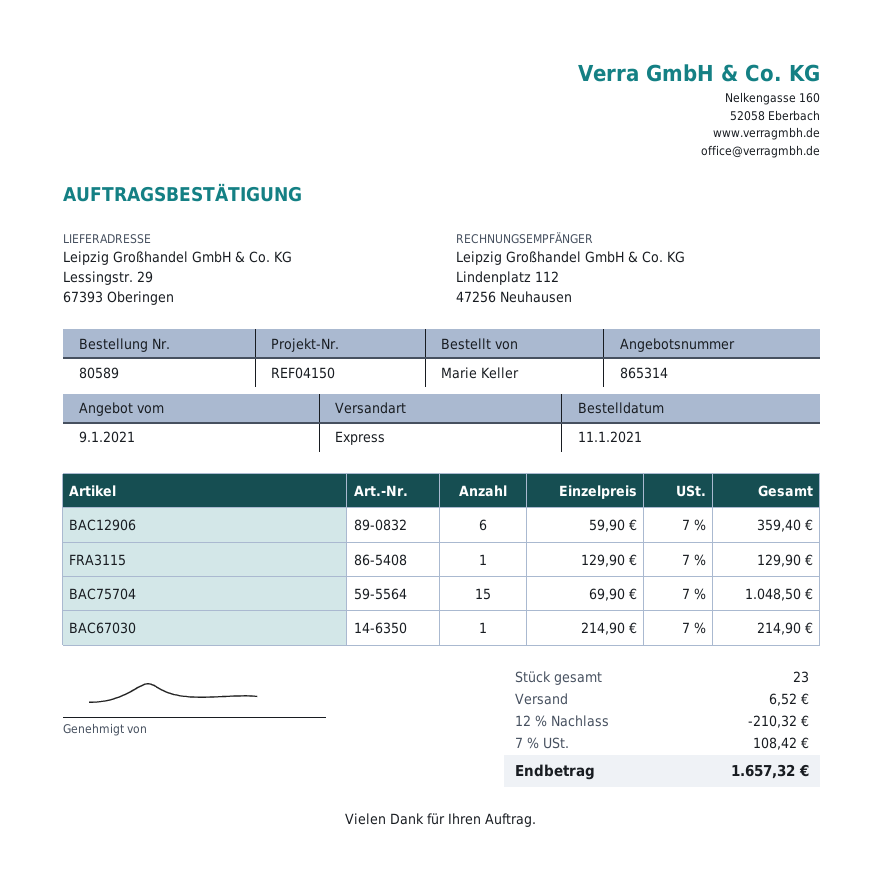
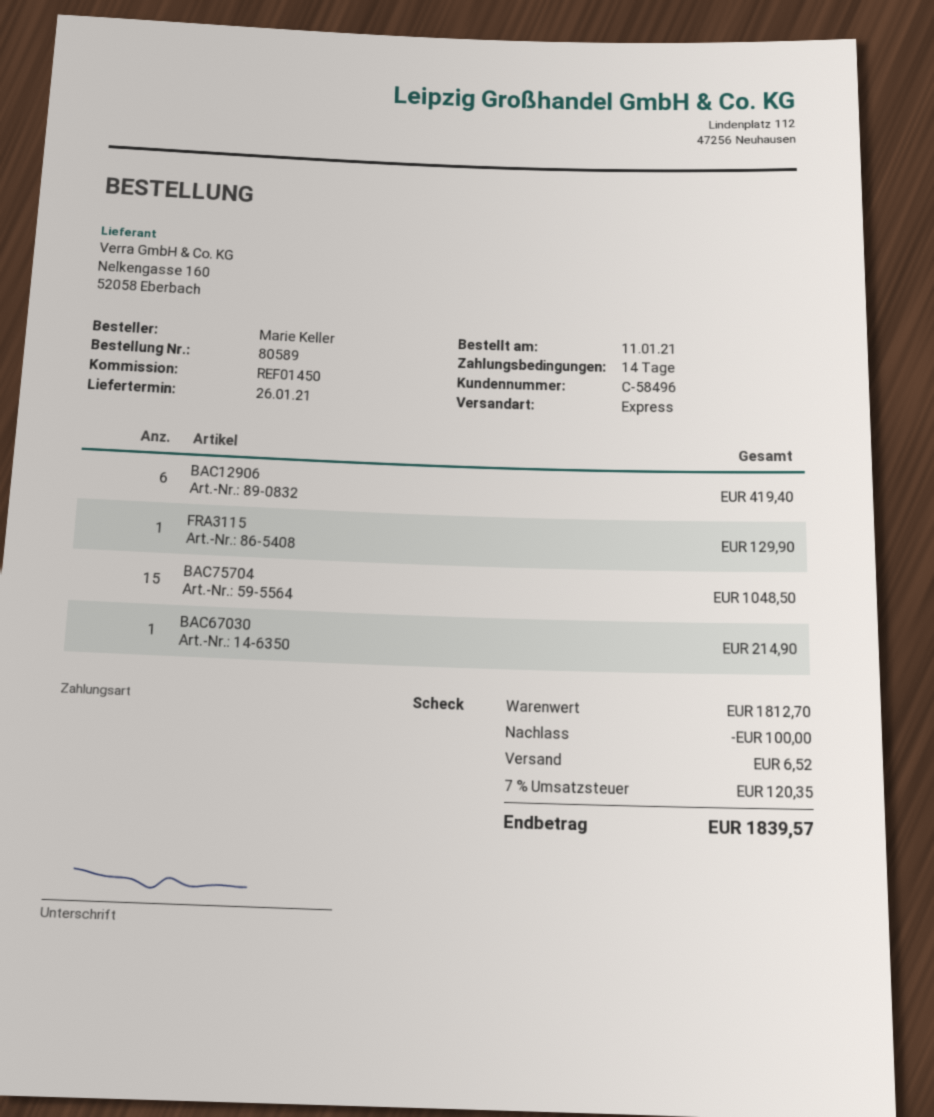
reference: REF04150 -> REF01450
BAC12906: 6 for 359.40 -> 6 for 419.40
discount: 210.32 -> 100.00
tax: 7% = 108.42 -> 7% = 120.35
total: 1657.32 -> 1839.57

